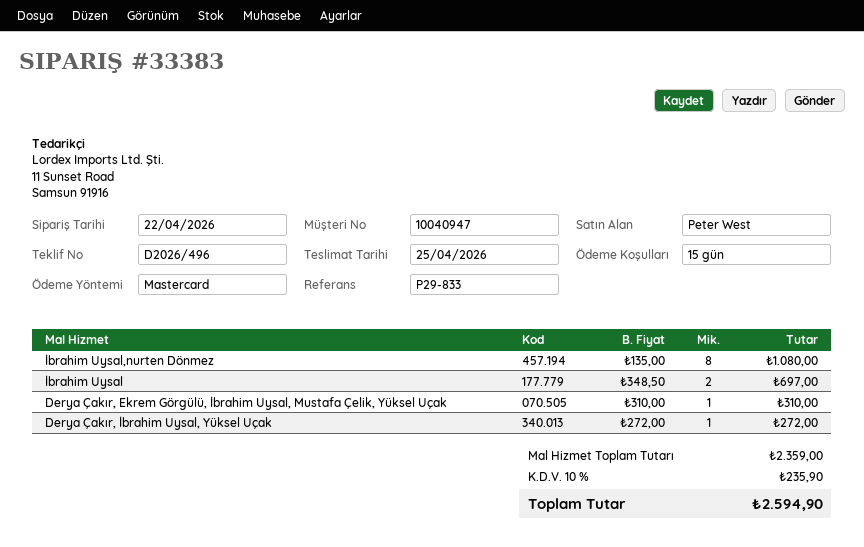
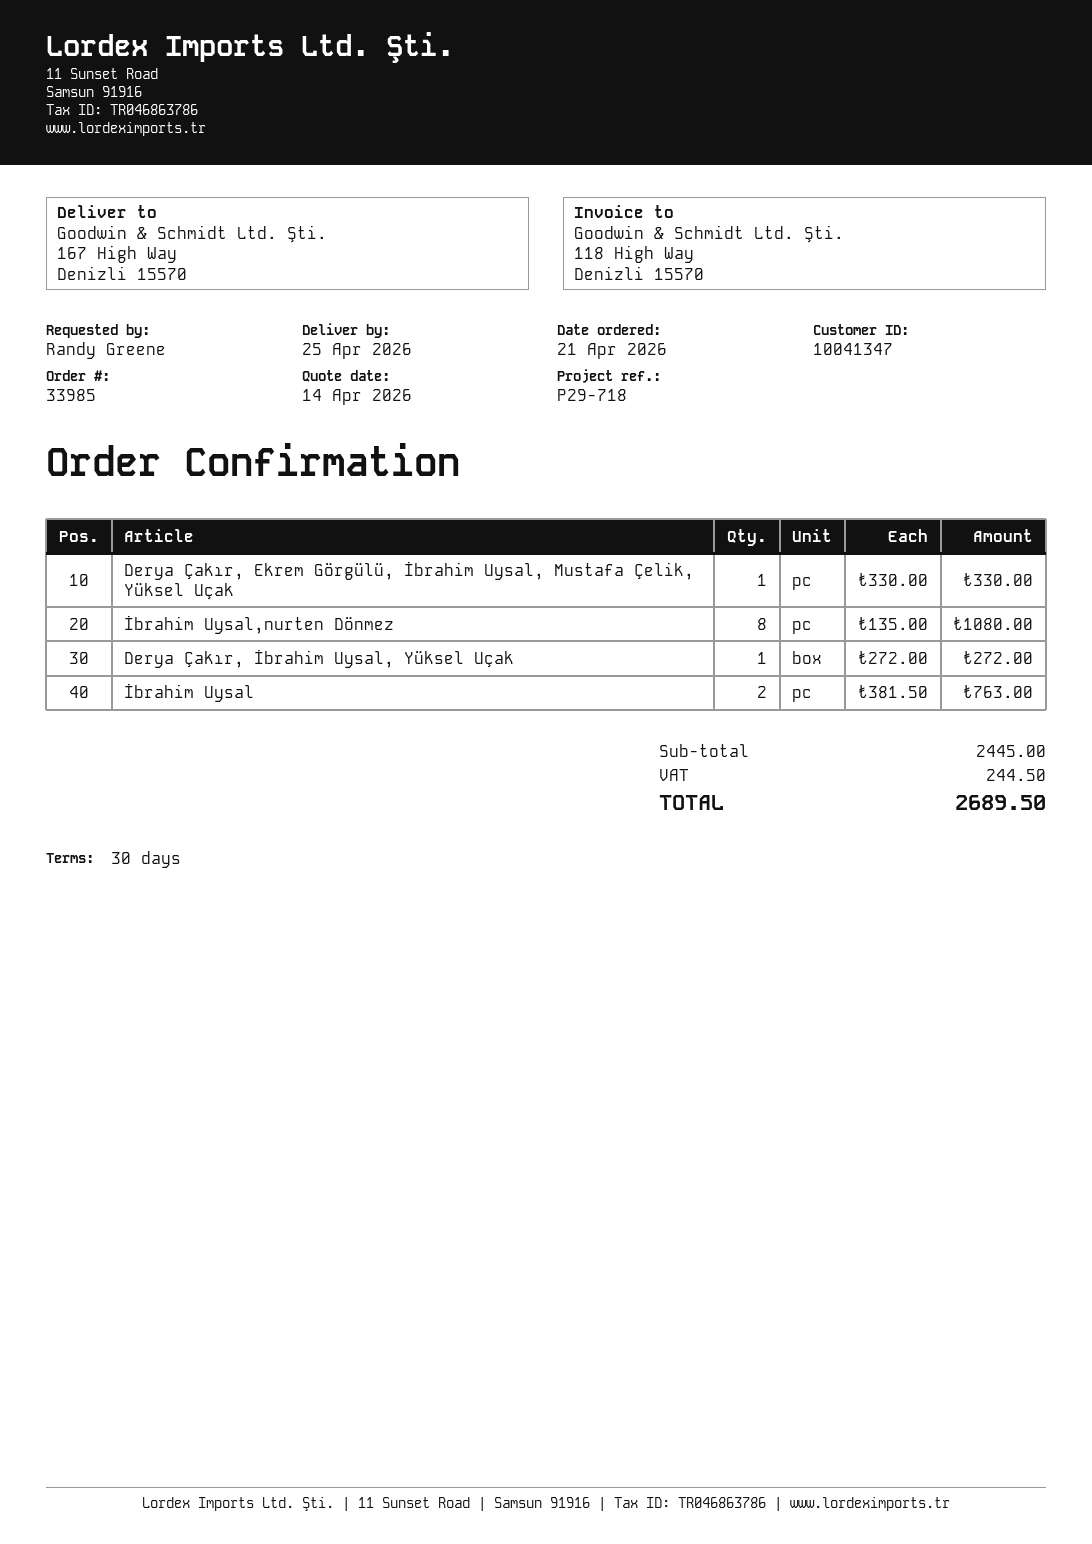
order number: 33383 -> 33985
order date: 2026-04-22 -> 2026-04-21
payment terms: 15 days -> 30 days
customer number: 10040947 -> 10041347
reference: P29-833 -> P29-718
ordered by: Peter West -> Randy Greene
İbrahim Uysal: 2 x 348.50 = 697.00 -> 2 x 381.50 = 763.00
Derya Çakır, Ekrem Görgülü, İbrahim Uysal, Mustafa Çelik, Yüksel Uçak: 1 x 310.00 = 310.00 -> 1 x 330.00 = 330.00
subtotal: 2359.00 -> 2445.00
tax: 235.90 -> 244.50
total: 2594.90 -> 2689.50

